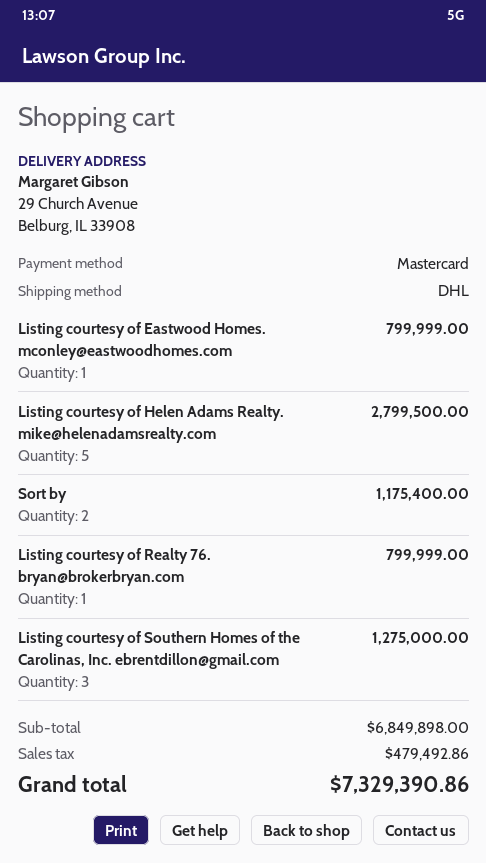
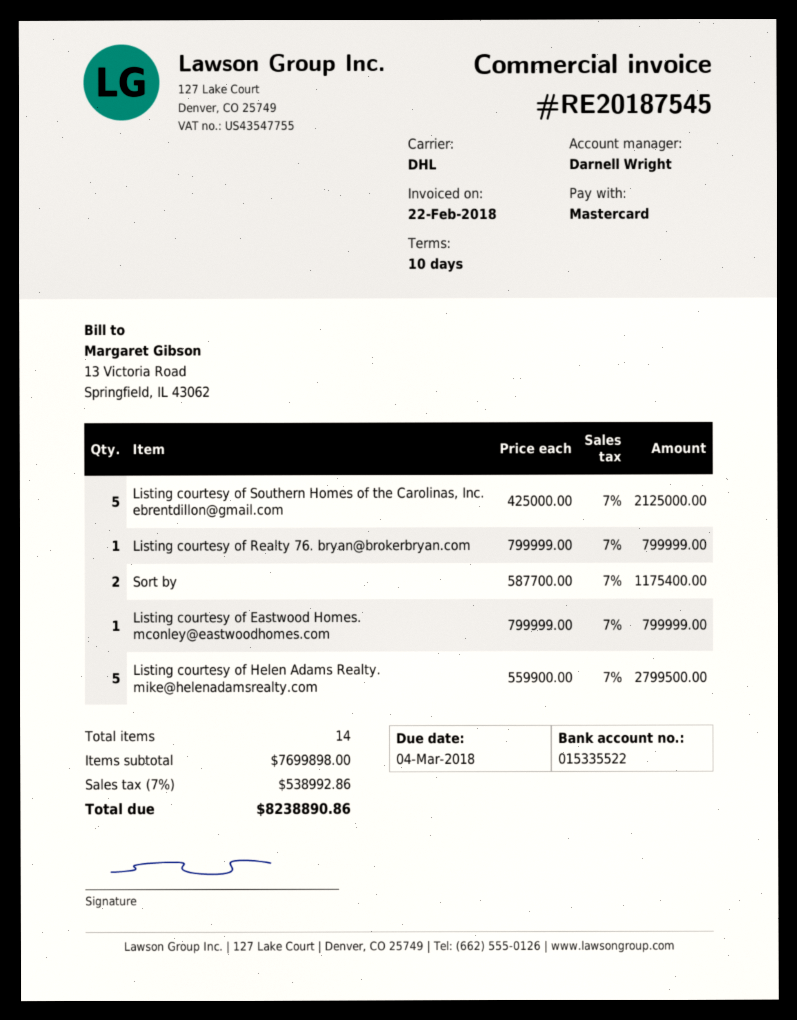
Listing courtesy of Southern Homes of the Carolinas, Inc. ebrentdillon@gmail.com: 3 for 1275000.00 -> 5 for 2125000.00
subtotal: 6849898.00 -> 7699898.00
tax: 479492.86 -> 538992.86
total: 7329390.86 -> 8238890.86

